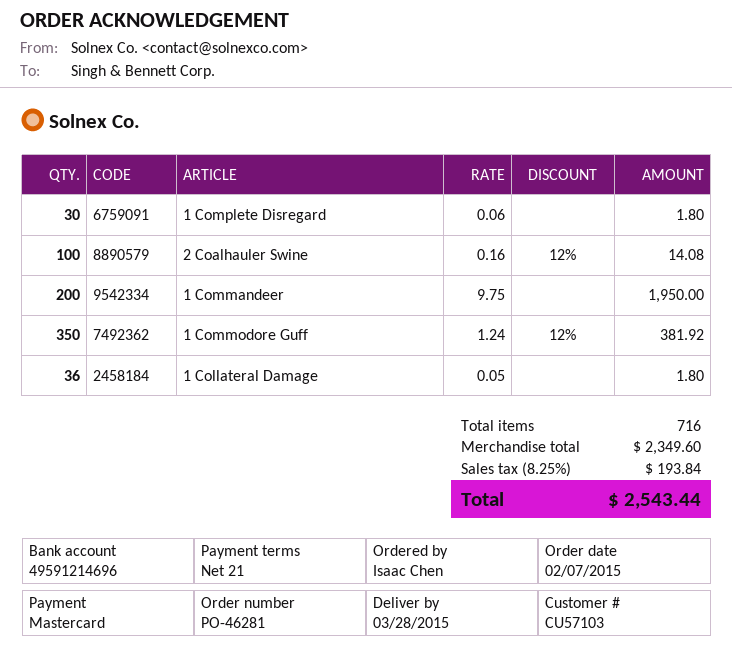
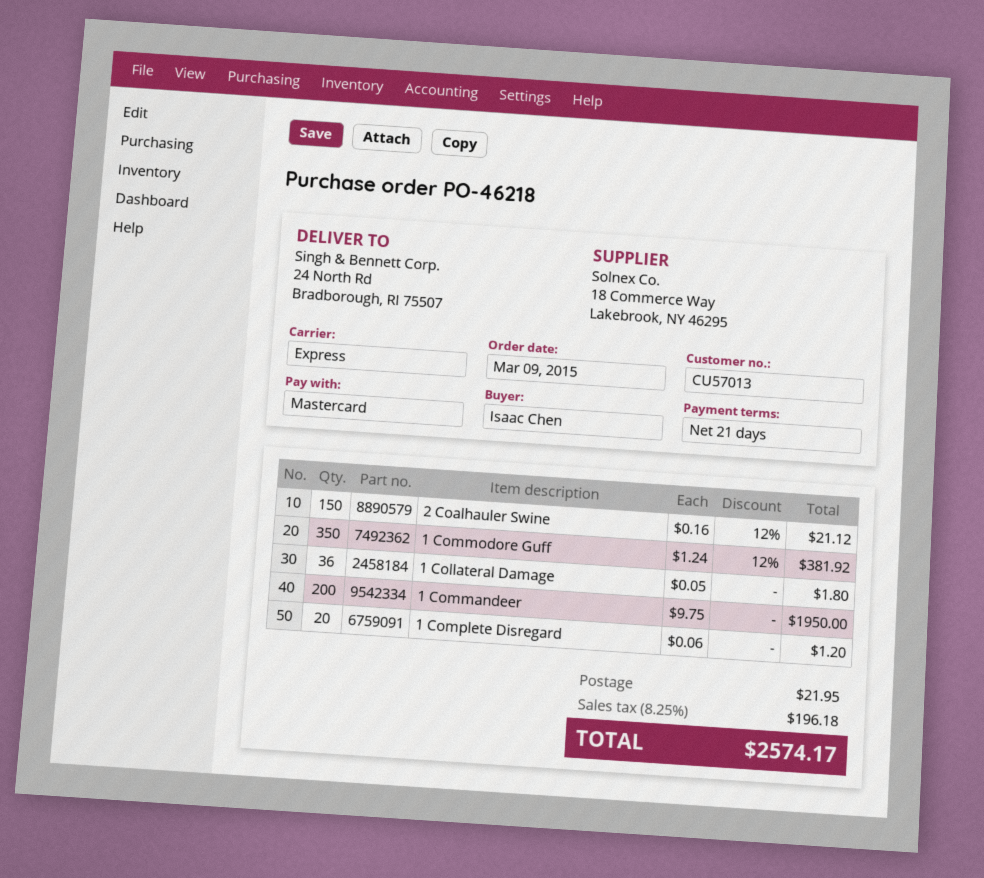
order number: PO-46281 -> PO-46218
order date: 2015-02-07 -> 2015-03-09
customer number: CU57103 -> CU57013
1 Complete Disregard: 30 x 0.06 = 1.80 -> 20 x 0.06 = 1.20
2 Coalhauler Swine: 100 x 0.16 - 12% = 14.08 -> 150 x 0.16 - 12% = 21.12
shipping: none -> 21.95
tax: 8.25% = 193.84 -> 8.25% = 196.18
total: 2543.44 -> 2574.17

